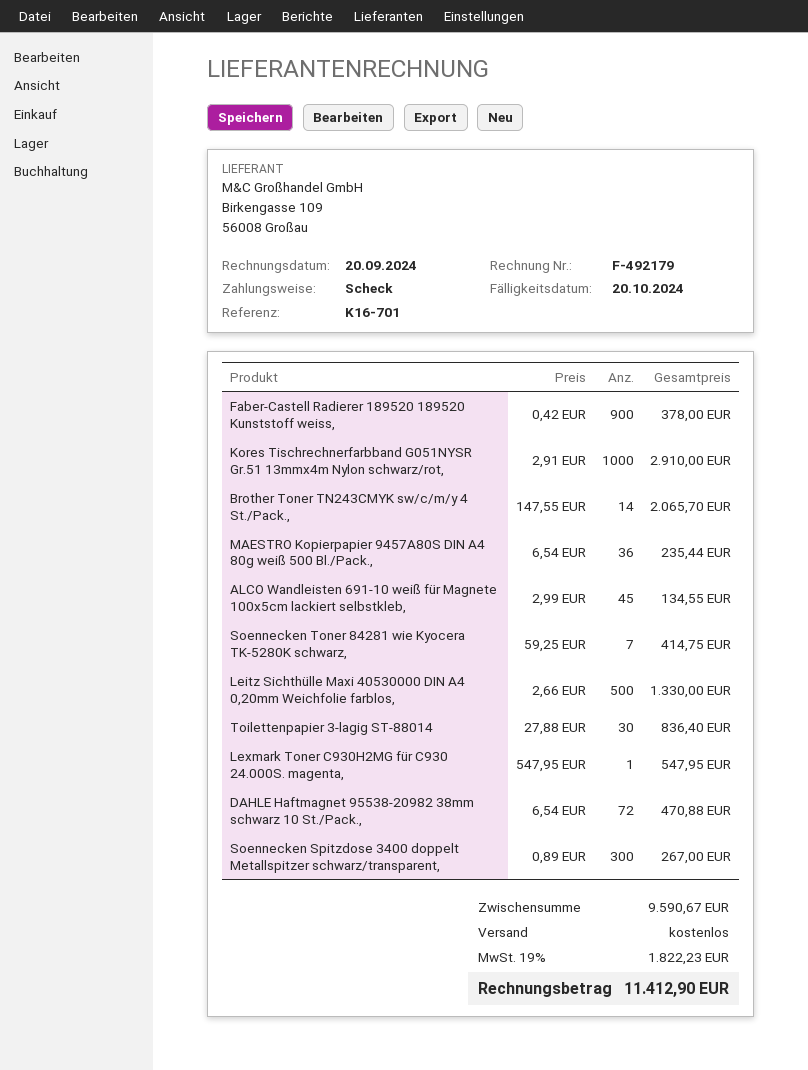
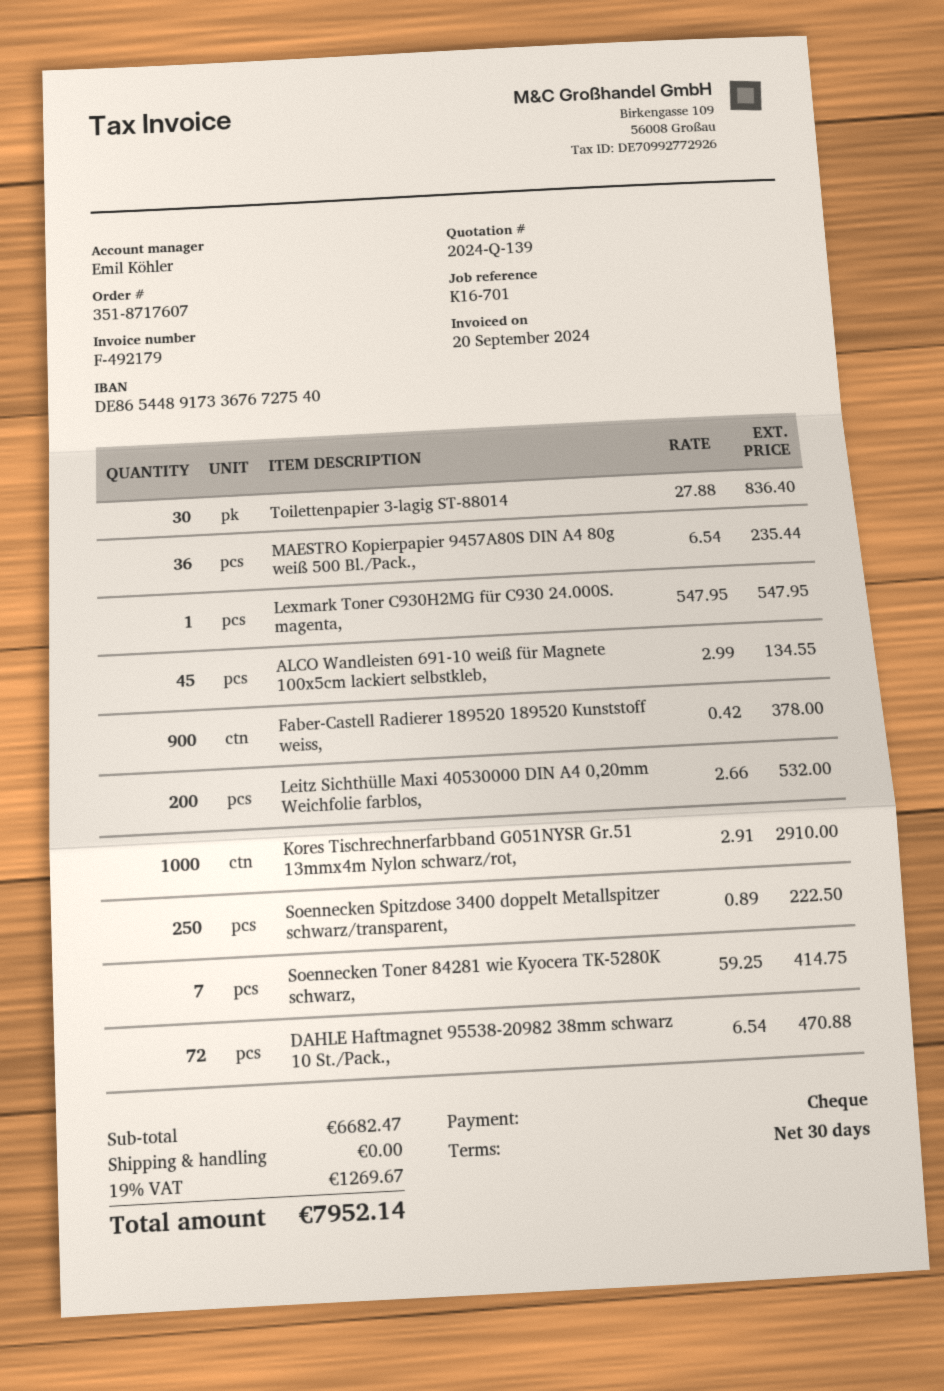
Brother Toner TN243CMYK sw/c/m/y 4 St./Pack.,: 14 x 147.55 = 2065.70 -> none
Leitz Sichthülle Maxi 40530000 DIN A4 0,20mm Weichfolie farblos,: 500 x 2.66 = 1330.00 -> 200 x 2.66 = 532.00
Soennecken Spitzdose 3400 doppelt Metallspitzer schwarz/transparent,: 300 x 0.89 = 267.00 -> 250 x 0.89 = 222.50
subtotal: 9590.67 -> 6682.47
tax: 19% = 1822.23 -> 19% = 1269.67
total: 11412.90 -> 7952.14

